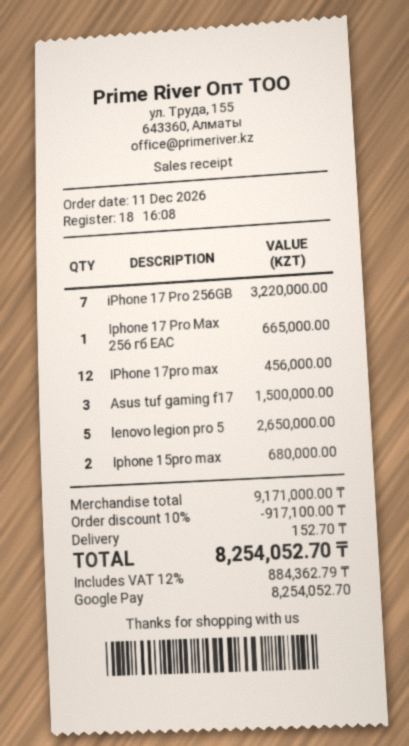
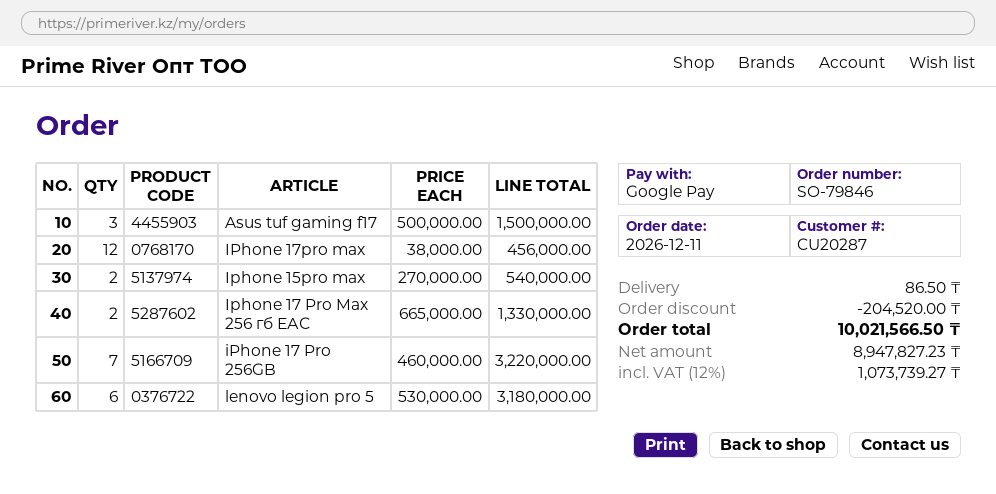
Iphone 17 Pro Max 256 гб ЕАС: 1 for 665000.00 -> 2 for 1330000.00
lenovo legion pro 5: 5 for 2650000.00 -> 6 for 3180000.00
Iphone 15pro max: 2 for 680000.00 -> 2 for 540000.00
discount: 917100.00 -> 204520.00
shipping: 152.70 -> 86.50
tax: 12% = 884362.79 -> 12% = 1073739.27
total: 8254052.70 -> 10021566.50

